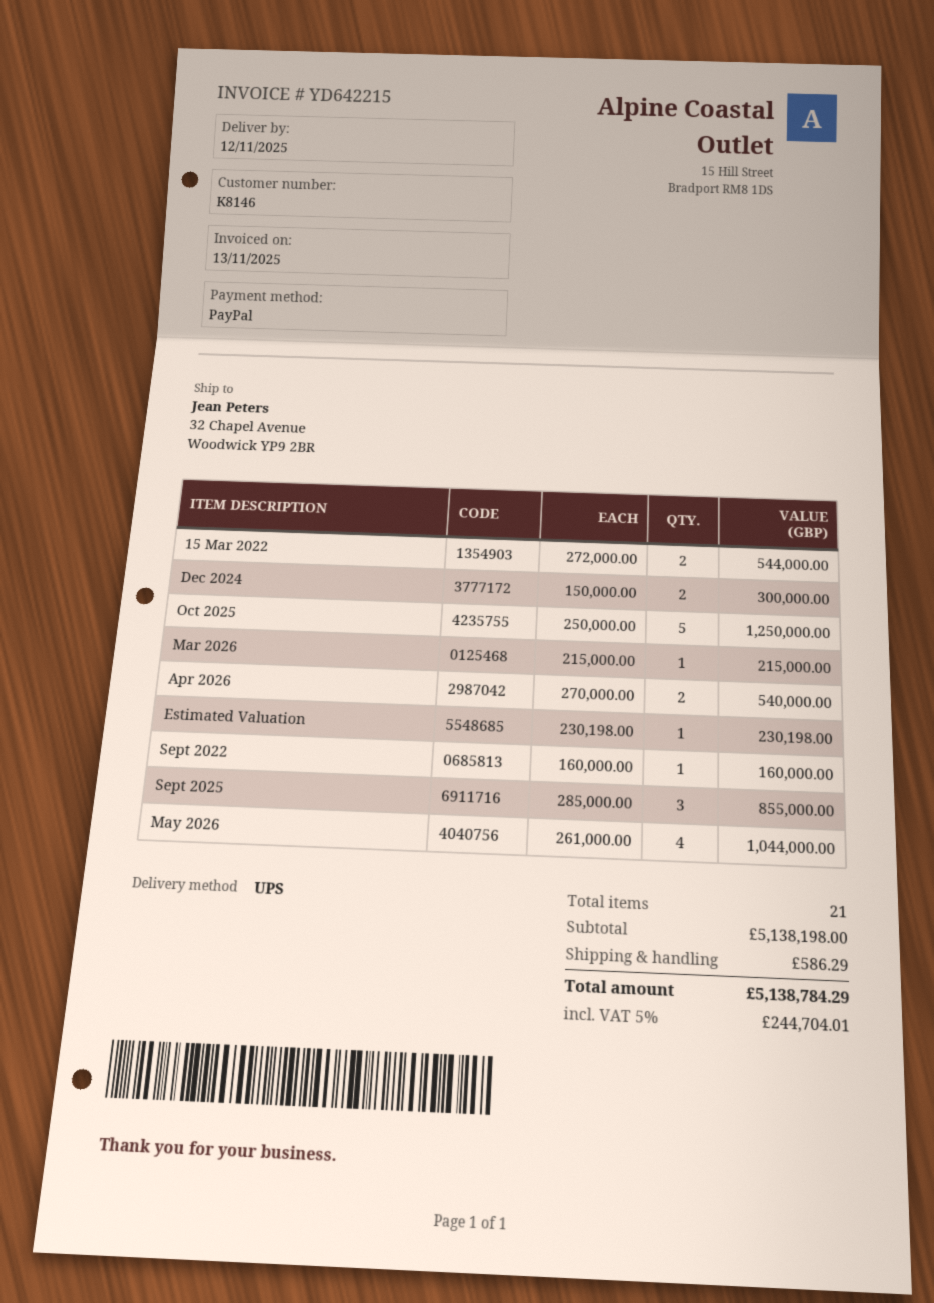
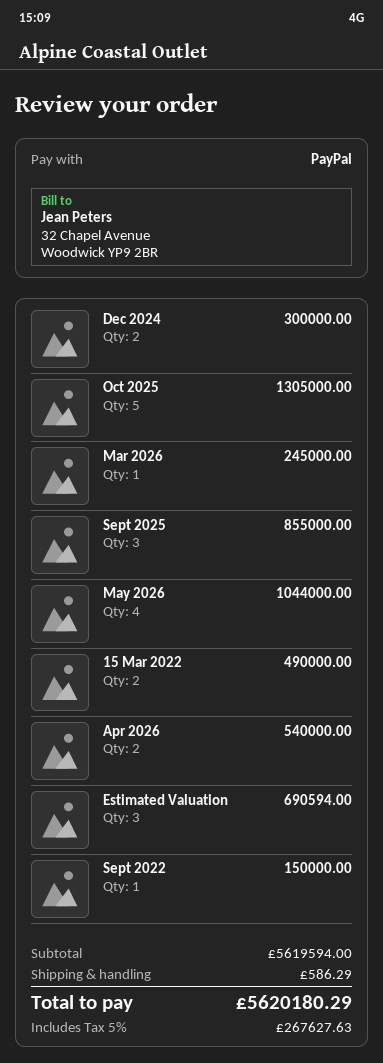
15 Mar 2022: 2 for 544000.00 -> 2 for 490000.00
Oct 2025: 5 for 1250000.00 -> 5 for 1305000.00
Mar 2026: 1 for 215000.00 -> 1 for 245000.00
Estimated Valuation: 1 for 230198.00 -> 3 for 690594.00
Sept 2022: 1 for 160000.00 -> 1 for 150000.00
subtotal: 5138198.00 -> 5619594.00
tax: 5% = 244704.01 -> 5% = 267627.63
total: 5138784.29 -> 5620180.29

